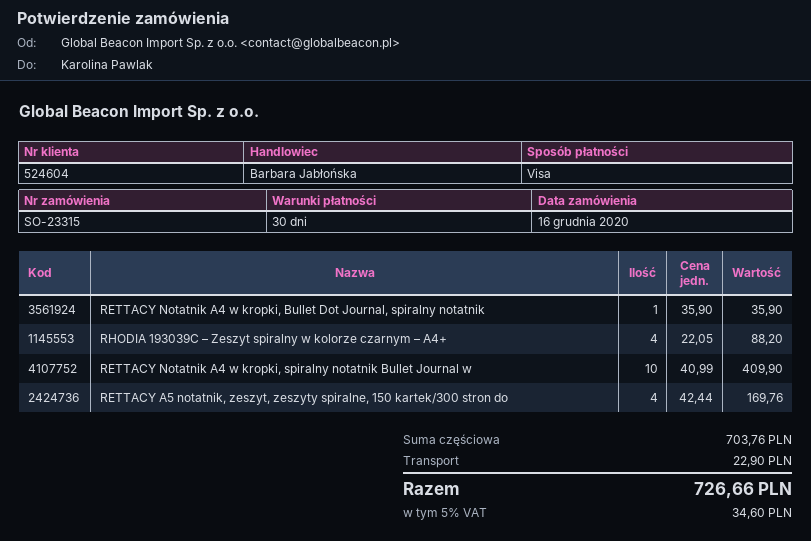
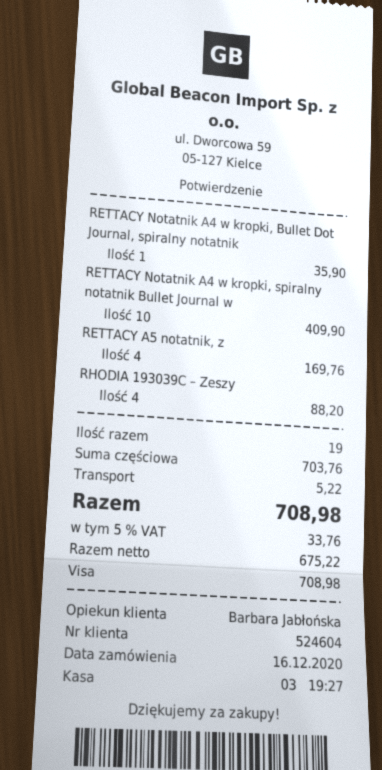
shipping: 22.90 -> 5.22
tax: 5% = 34.60 -> 5% = 33.76
total: 726.66 -> 708.98

